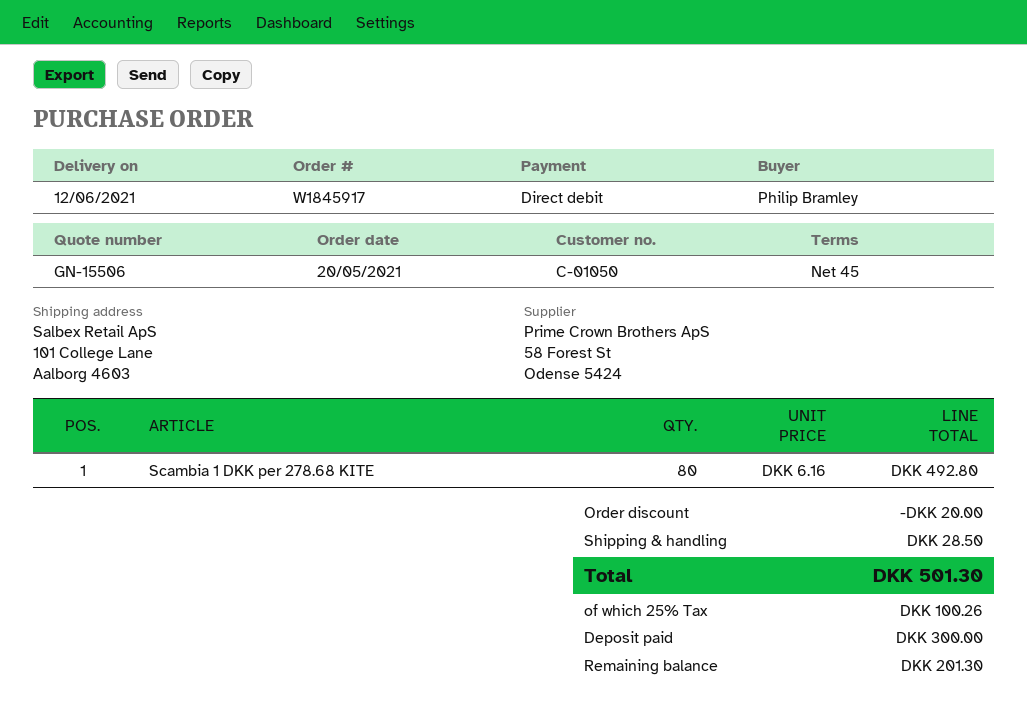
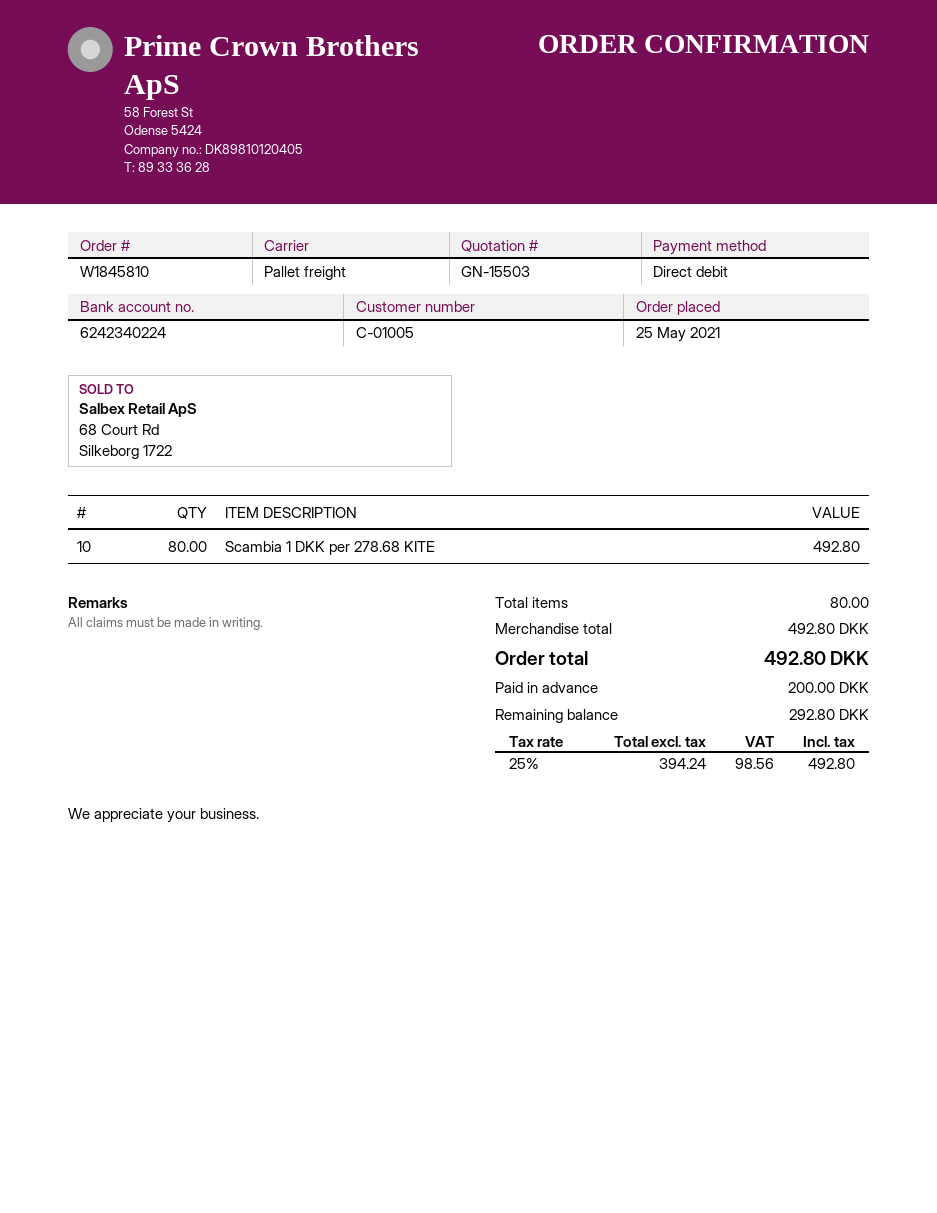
quote number: GN-15506 -> GN-15503
order number: W1845917 -> W1845810
order date: 2021-05-20 -> 2021-05-25
customer number: C-01050 -> C-01005
discount: 20.00 -> none
shipping: 28.50 -> none
tax: 25% = 100.26 -> 25% = 98.56
total: 501.30 -> 492.80
deposit: 300.00 -> 200.00
balance: 201.30 -> 292.80

